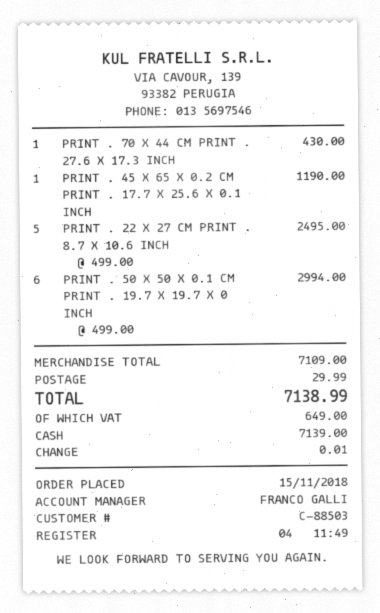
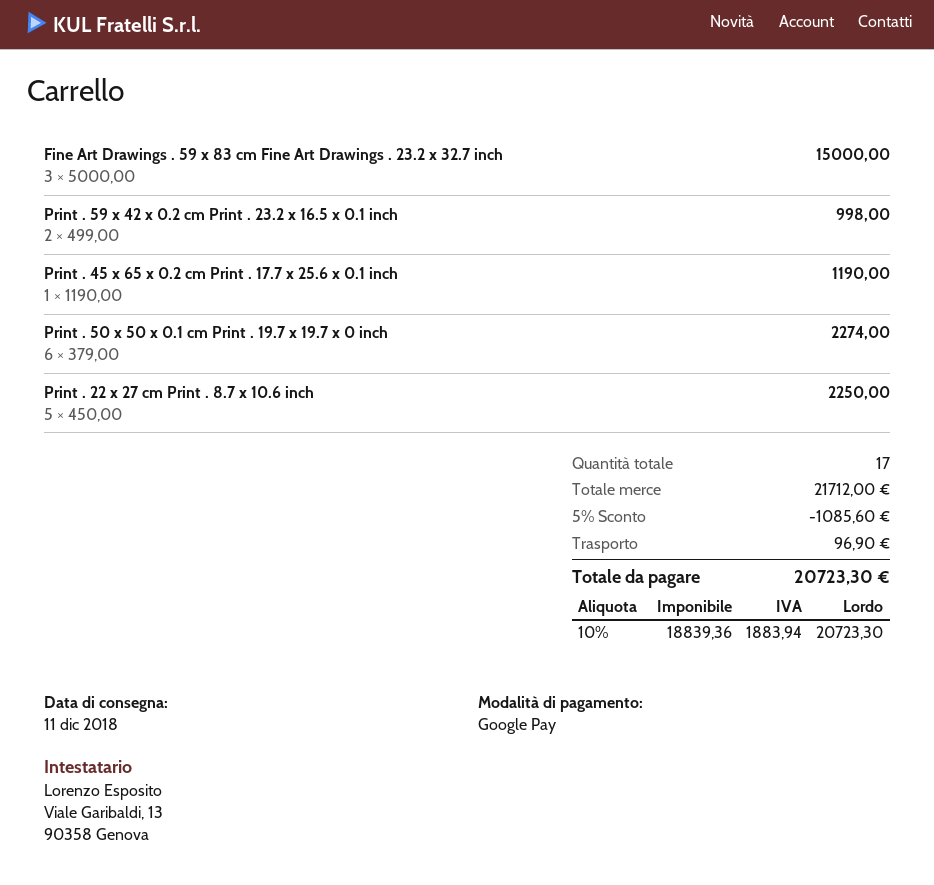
payment method: cash -> Google Pay
PRINT . 70 X 44 CM PRINT . 27.6 X 17.3 INCH: 1 x 430.00 = 430.00 -> none
PRINT . 22 X 27 CM PRINT . 8.7 X 10.6 INCH: 5 x 499.00 = 2495.00 -> 5 x 450.00 = 2250.00
PRINT . 50 X 50 X 0.1 CM PRINT . 19.7 X 19.7 X 0 INCH: 6 x 499.00 = 2994.00 -> 6 x 379.00 = 2274.00
Fine Art Drawings . 59 x 83 cm Fine Art Drawings . 23.2 x 32.7 inch: none -> 3 x 5000.00 = 15000.00
Print . 59 x 42 x 0.2 cm Print . 23.2 x 16.5 x 0.1 inch: none -> 2 x 499.00 = 998.00
subtotal: 7109.00 -> 21712.00
discount: none -> 5% = 1085.60
shipping: 29.99 -> 96.90
tax: 649.00 -> 1883.94
total: 7138.99 -> 20723.30

